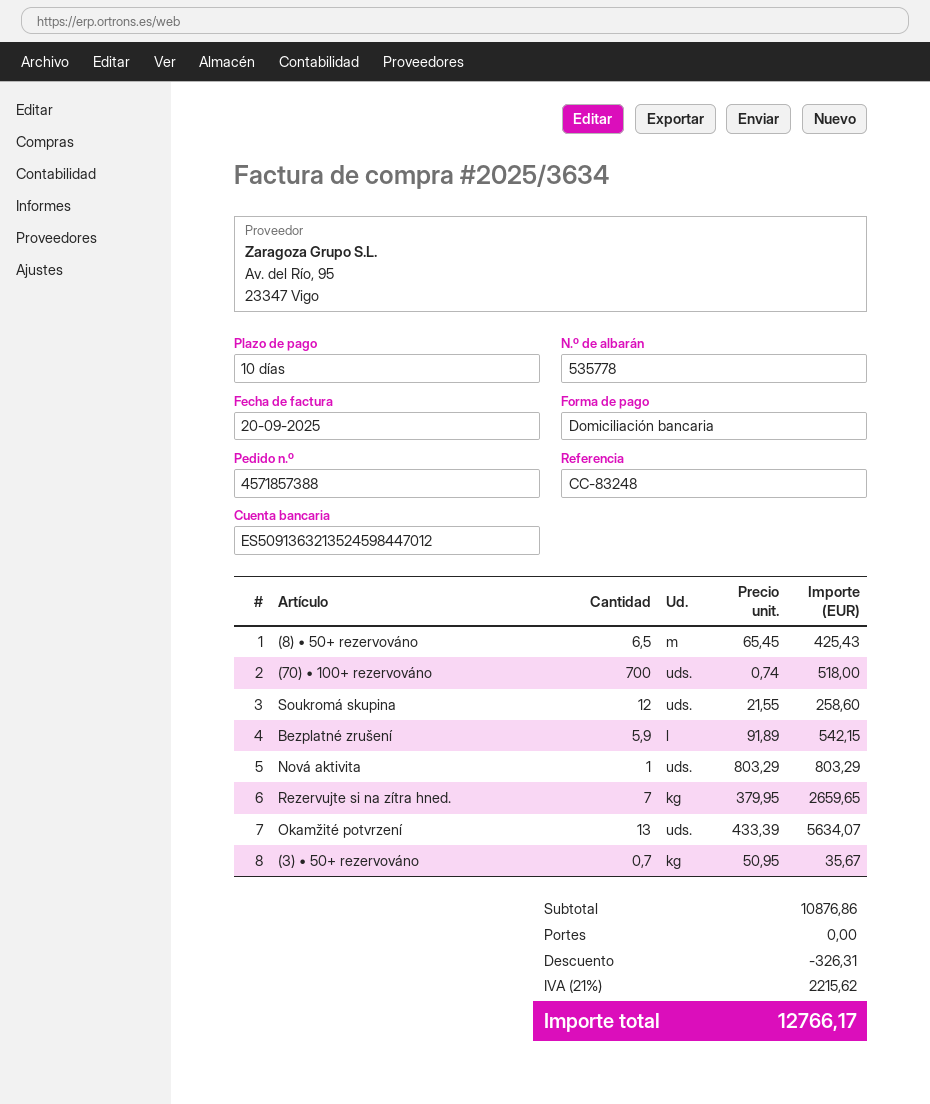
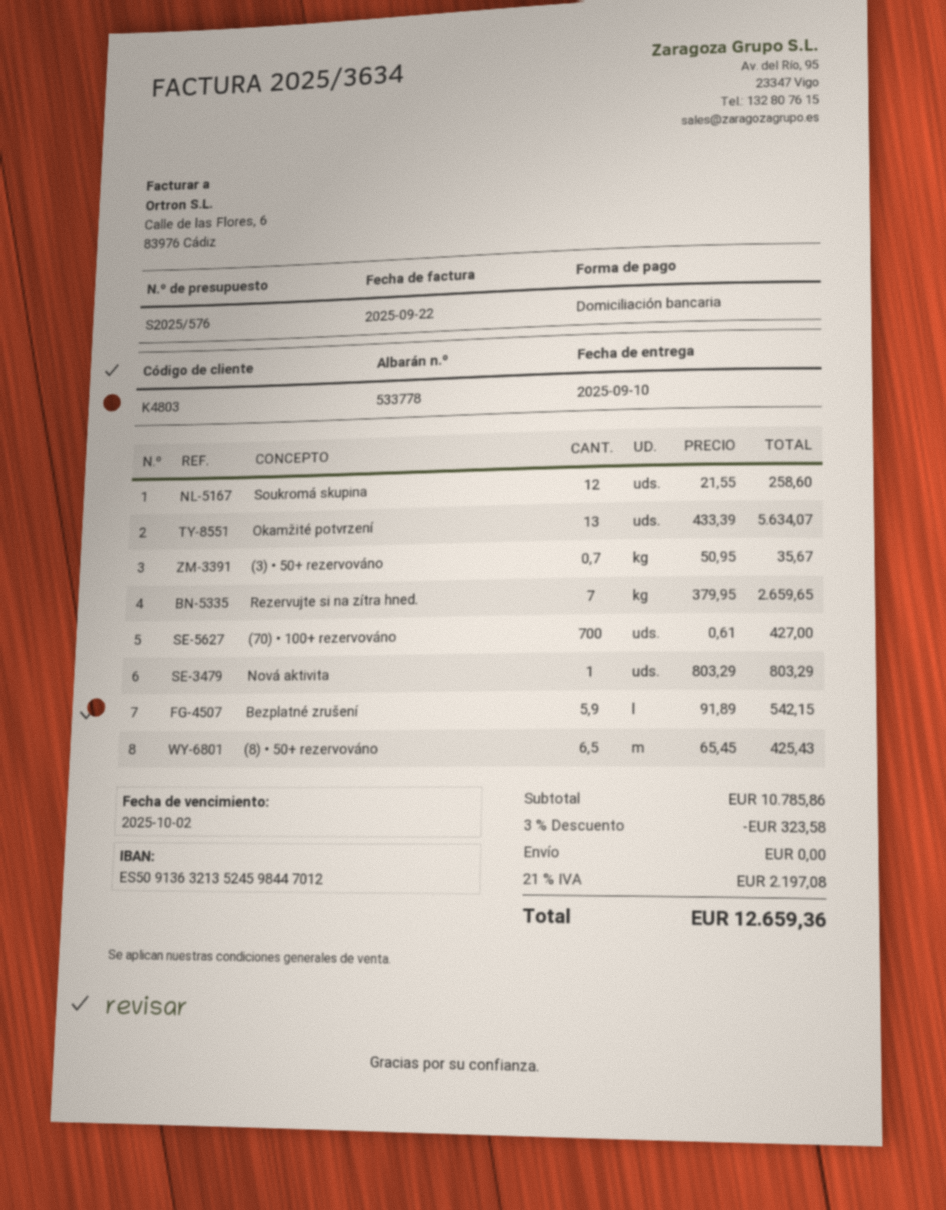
delivery note number: 535778 -> 533778
invoice date: 2025-09-20 -> 2025-09-22
(70) • 100+ rezervováno: 700 x 0.74 = 518.00 -> 700 x 0.61 = 427.00
subtotal: 10876.86 -> 10785.86
discount: 326.31 -> 323.58
tax: 21% = 2215.62 -> 21% = 2197.08
total: 12766.17 -> 12659.36

